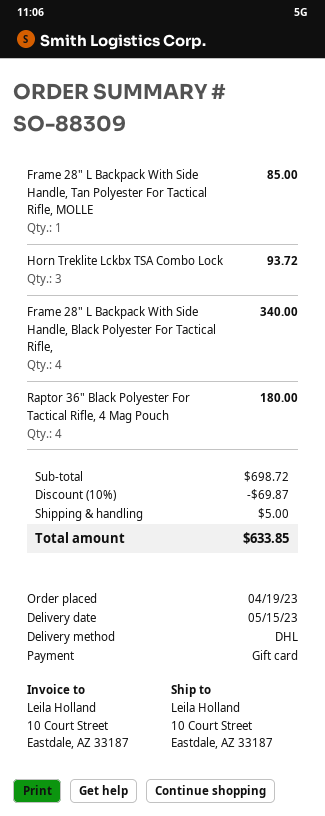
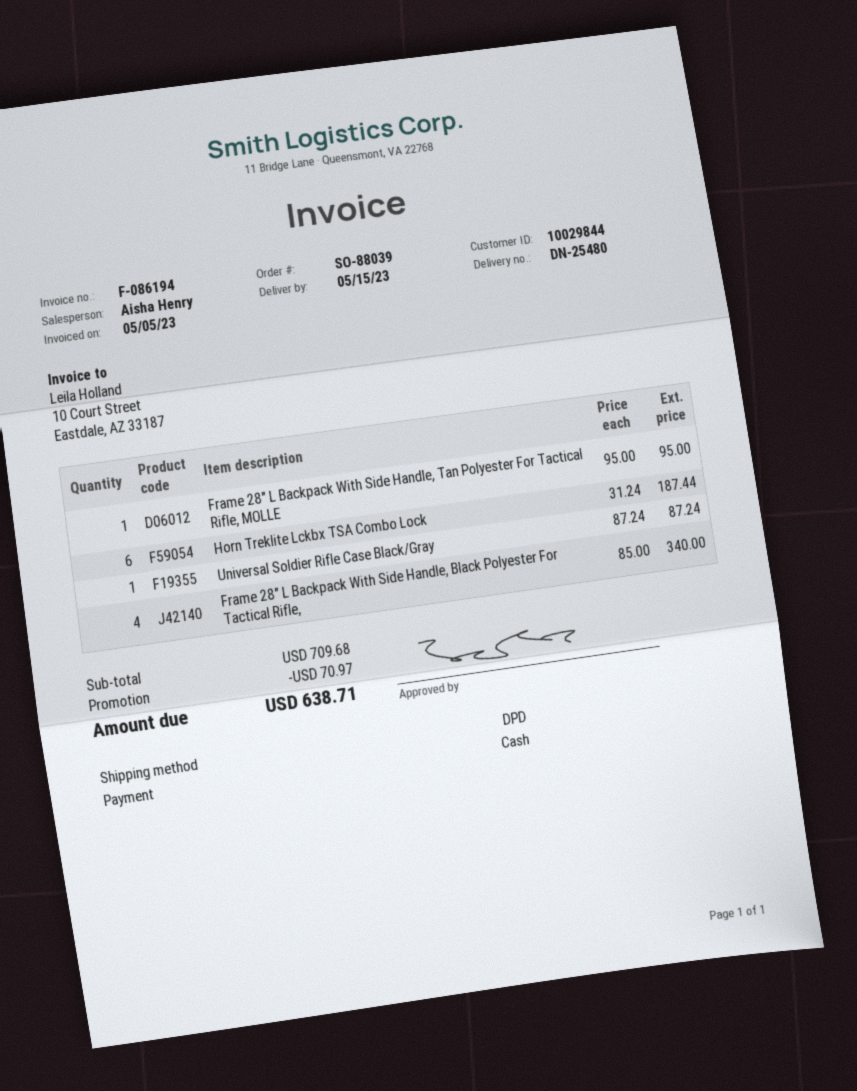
order number: SO-88309 -> SO-88039
payment method: gift card -> cash
shipping method: DHL -> DPD
Frame 28" L Backpack With Side Handle, Tan Polyester For Tactical Rifle, MOLLE: 1 for 85.00 -> 1 for 95.00
Horn Treklite Lckbx TSA Combo Lock: 3 for 93.72 -> 6 for 187.44
Raptor 36" Black Polyester For Tactical Rifle, 4 Mag Pouch: 4 for 180.00 -> none
Universal Soldier Rifle Case Black/Gray: none -> 1 for 87.24
subtotal: 698.72 -> 709.68
discount: 69.87 -> 70.97
shipping: 5.00 -> none
total: 633.85 -> 638.71

